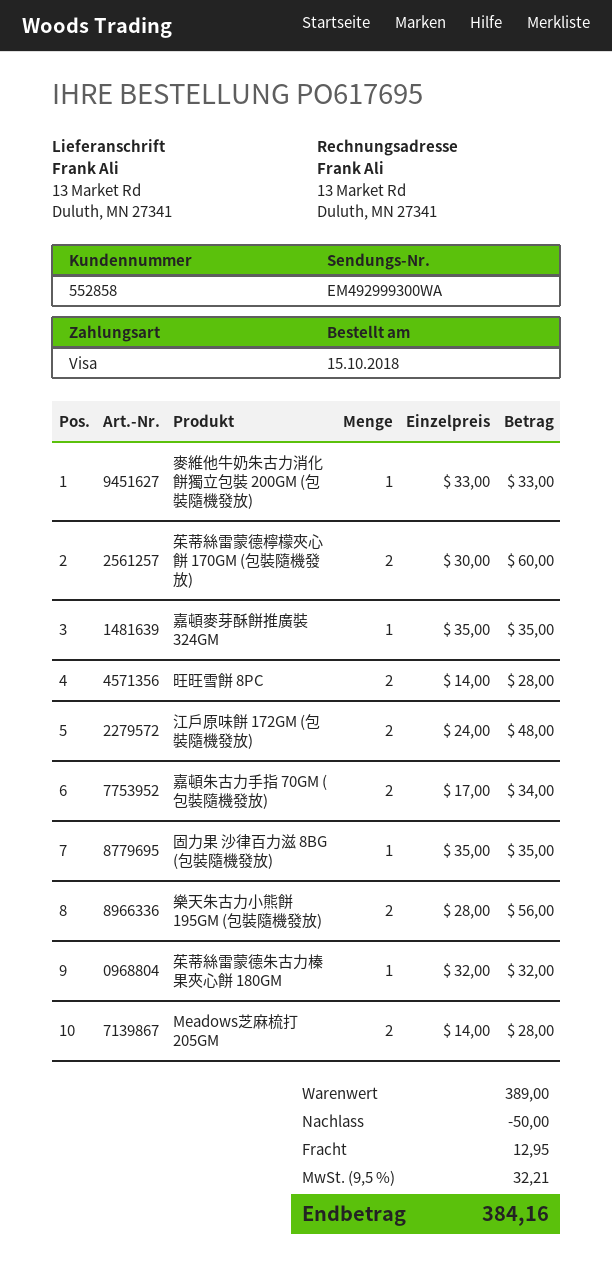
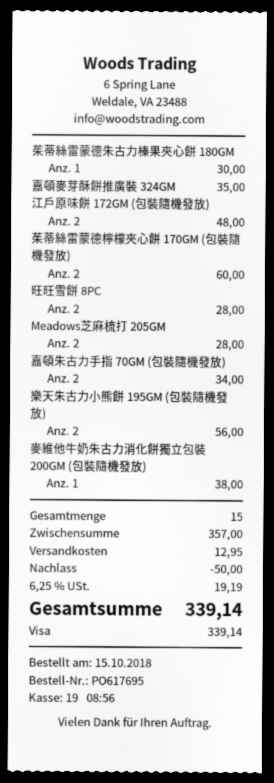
麥維他牛奶朱古力消化餅獨立包裝 200GM (包裝隨機發放): 1 for 33.00 -> 1 for 38.00
固力果 沙律百力滋 8BG (包裝隨機發放): 1 for 35.00 -> none
茱蒂絲雷蒙德朱古力榛果夾心餅 180GM: 1 for 32.00 -> 1 for 30.00
subtotal: 389.00 -> 357.00
tax: 9.5% = 32.21 -> 6.25% = 19.19
total: 384.16 -> 339.14

